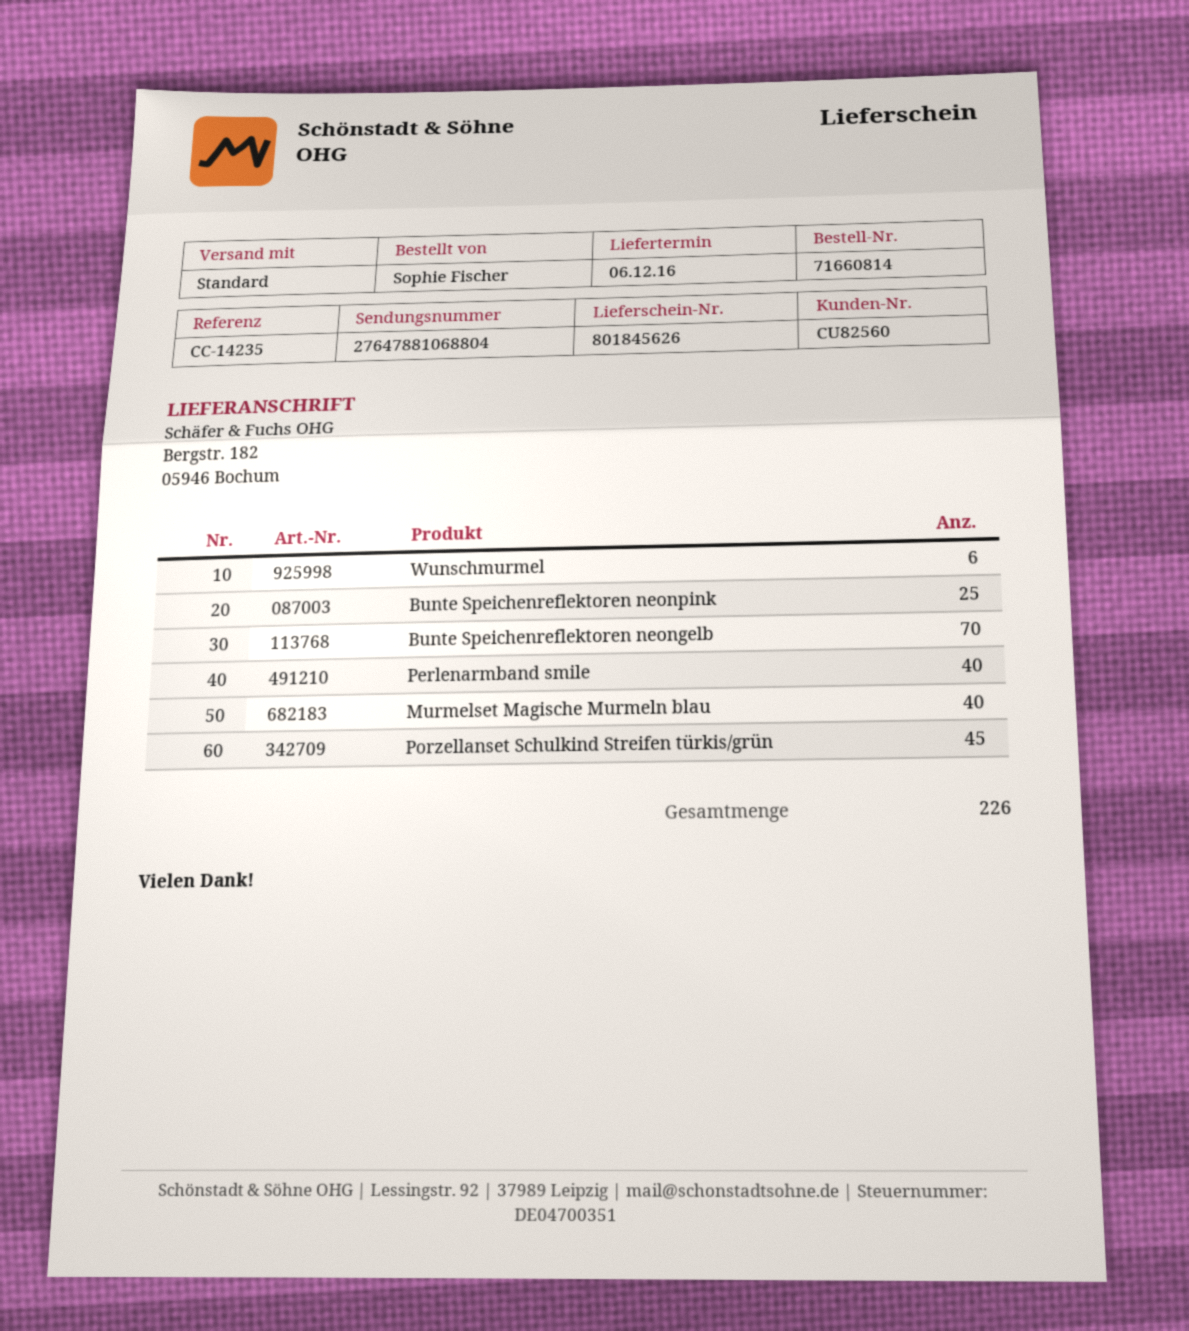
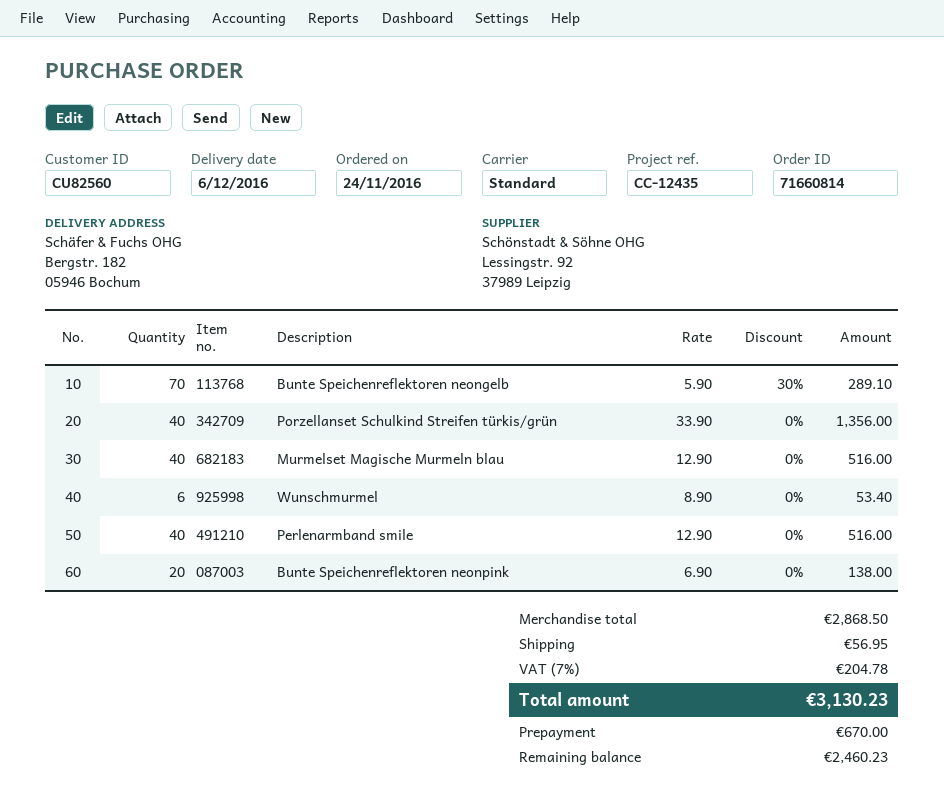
reference: CC-14235 -> CC-12435
Bunte Speichenreflektoren neonpink: 25 -> 20
Porzellanset Schulkind Streifen türkis/grün: 45 -> 40

